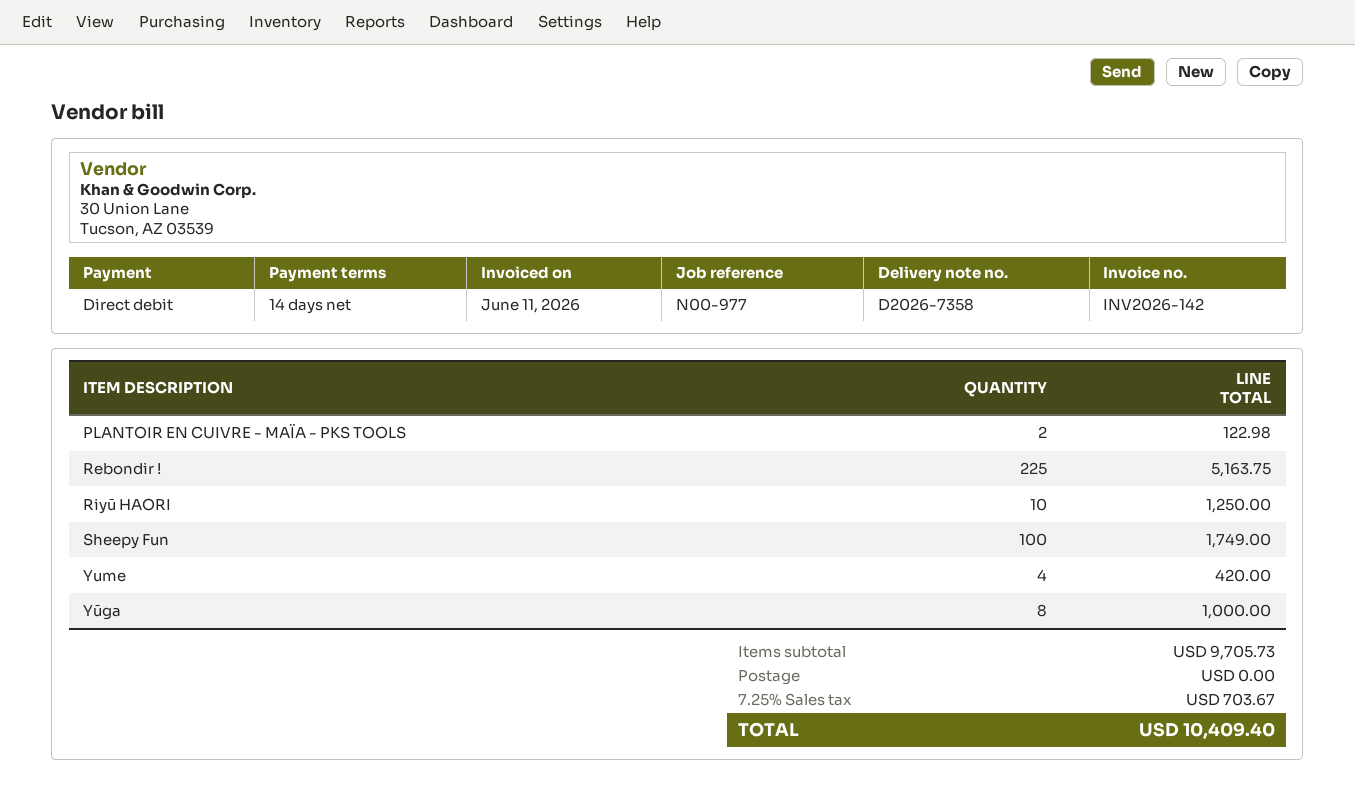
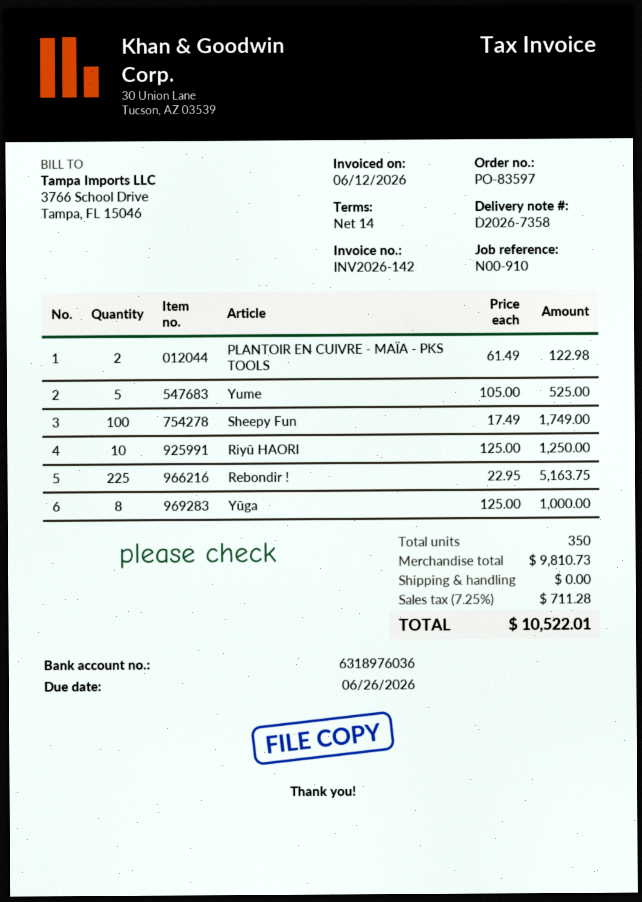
invoice date: 2026-06-11 -> 2026-06-12
reference: N00-977 -> N00-910
Yume: 4 for 420.00 -> 5 for 525.00
subtotal: 9705.73 -> 9810.73
tax: 7.25% = 703.67 -> 7.25% = 711.28
total: 10409.40 -> 10522.01

